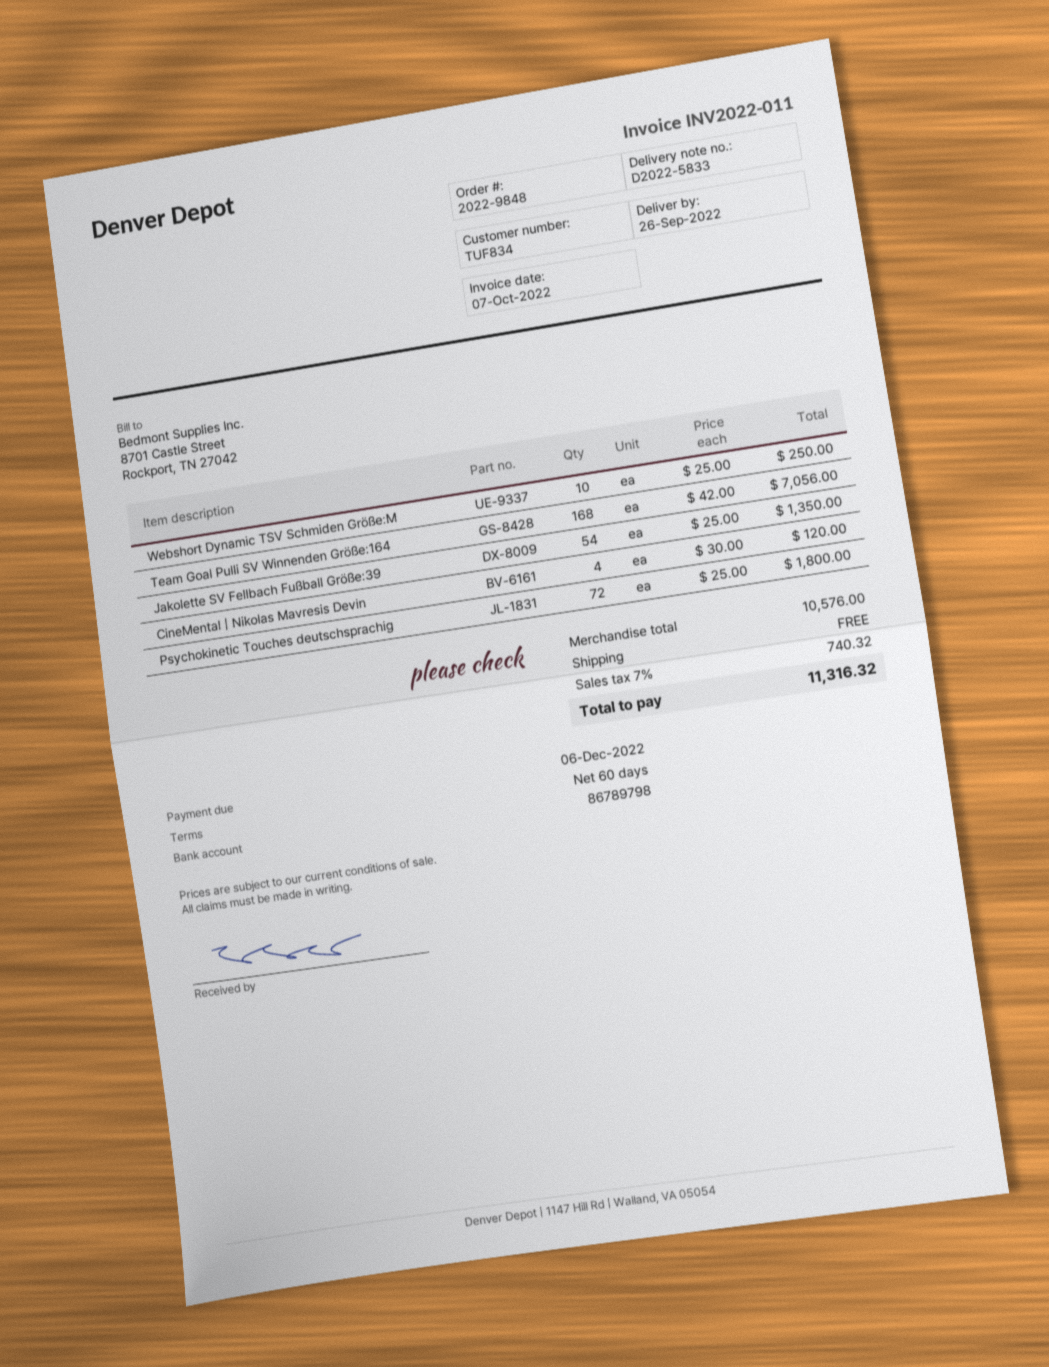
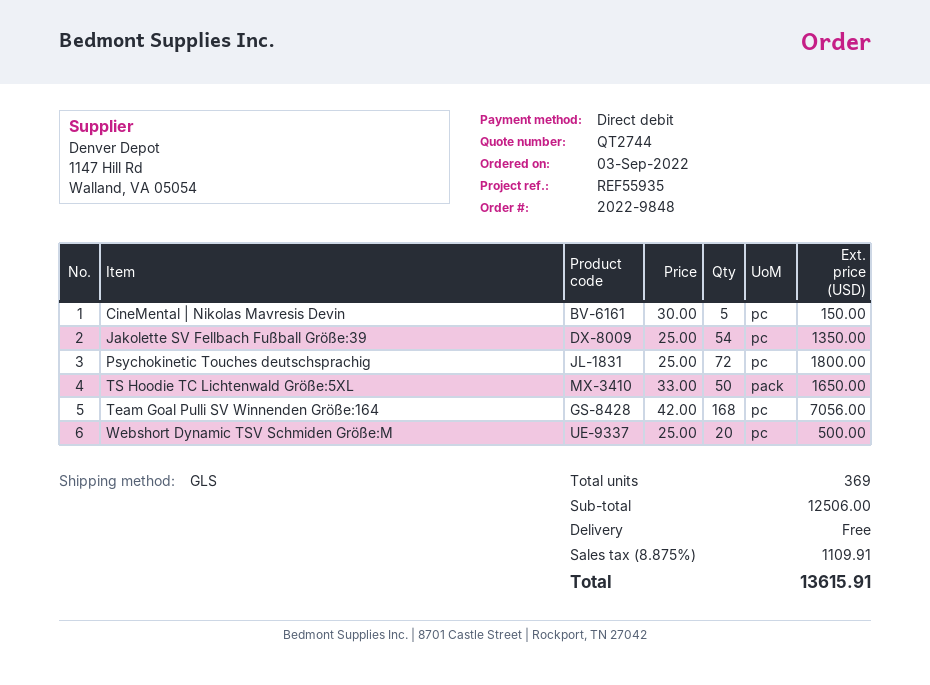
Webshort Dynamic TSV Schmiden Größe:M: 10 x 25.00 = 250.00 -> 20 x 25.00 = 500.00
CineMental | Nikolas Mavresis Devin: 4 x 30.00 = 120.00 -> 5 x 30.00 = 150.00
TS Hoodie TC Lichtenwald Größe:5XL: none -> 50 x 33.00 = 1650.00
subtotal: 10576.00 -> 12506.00
tax: 7% = 740.32 -> 8.875% = 1109.91
total: 11316.32 -> 13615.91

